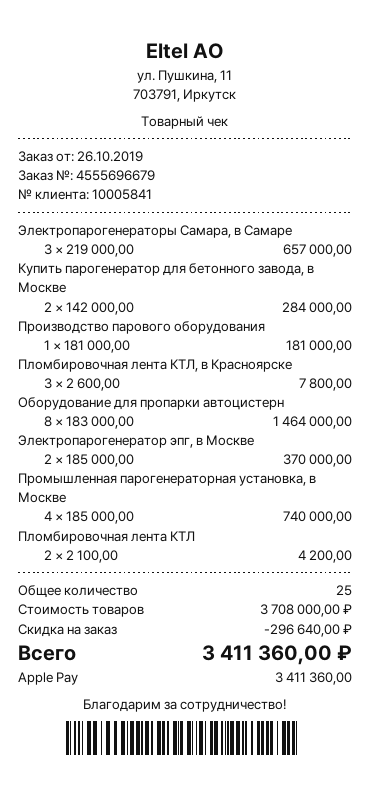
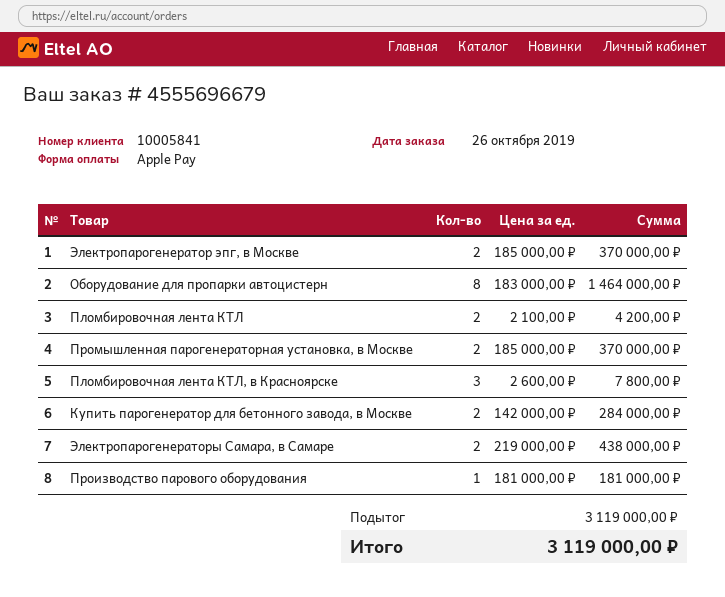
Электропарогенераторы Самара, в Самаре: 3 x 219000.00 = 657000.00 -> 2 x 219000.00 = 438000.00
Промышленная парогенераторная установка, в Москве: 4 x 185000.00 = 740000.00 -> 2 x 185000.00 = 370000.00
subtotal: 3708000.00 -> 3119000.00
discount: 296640.00 -> none
total: 3411360.00 -> 3119000.00

